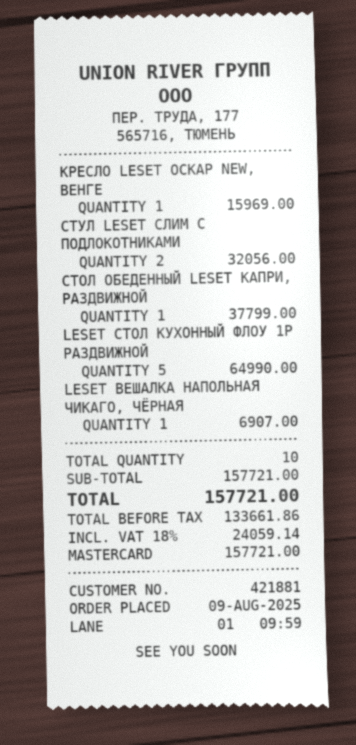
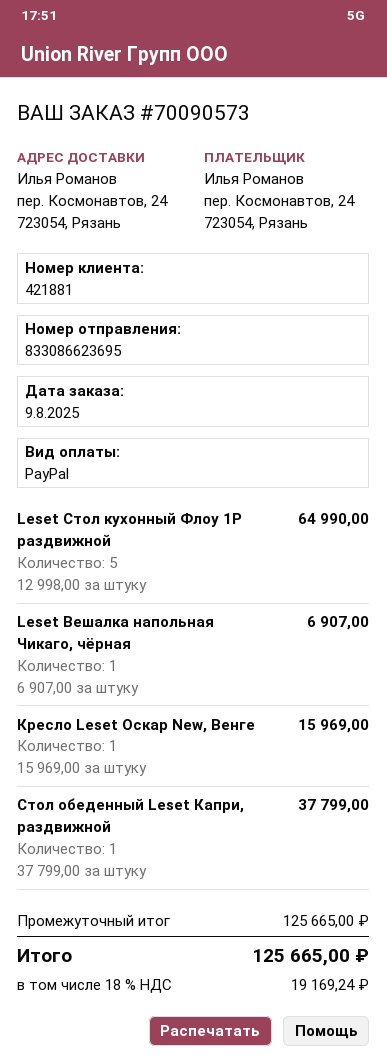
payment method: Mastercard -> PayPal
СТУЛ LESET СЛИМ С ПОДЛОКОТНИКАМИ: 2 for 32056.00 -> none
subtotal: 157721.00 -> 125665.00
tax: 18% = 24059.14 -> 18% = 19169.24
total: 157721.00 -> 125665.00

